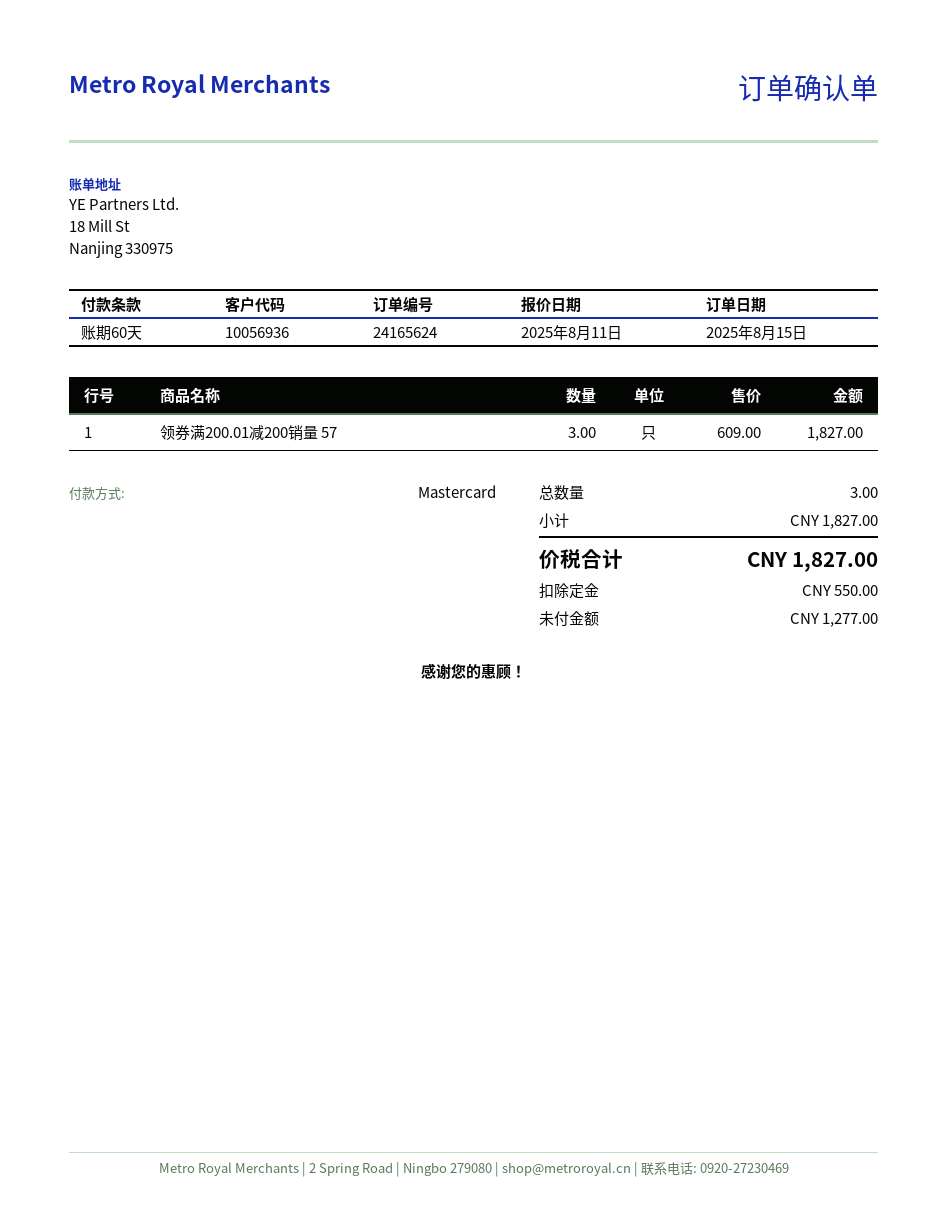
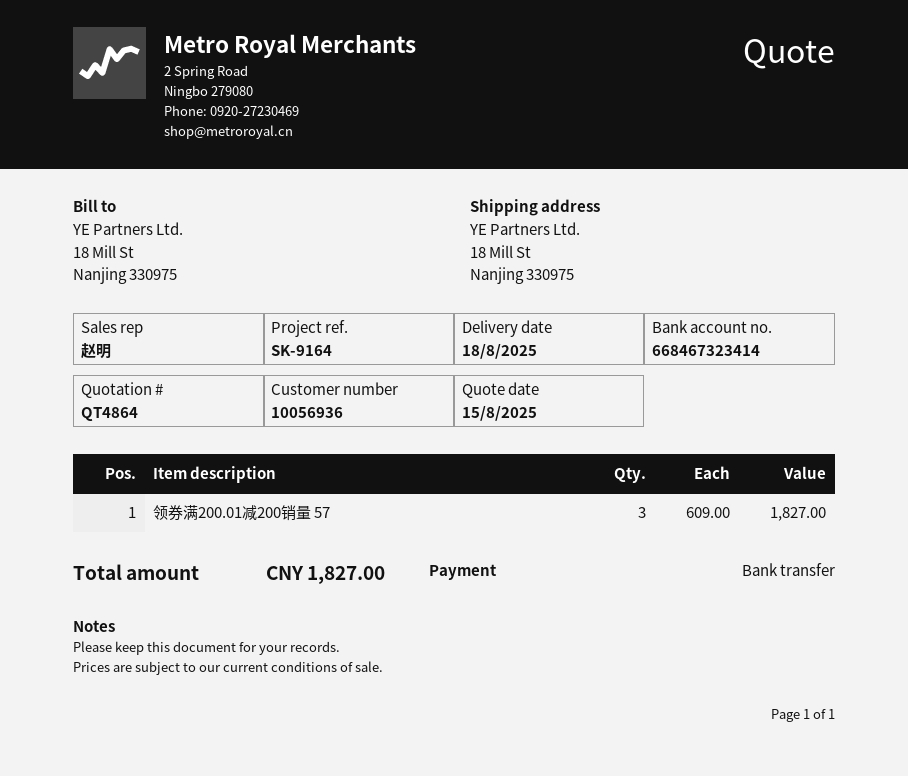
quote date: 2025-08-11 -> 2025-08-15
payment method: Mastercard -> bank transfer

